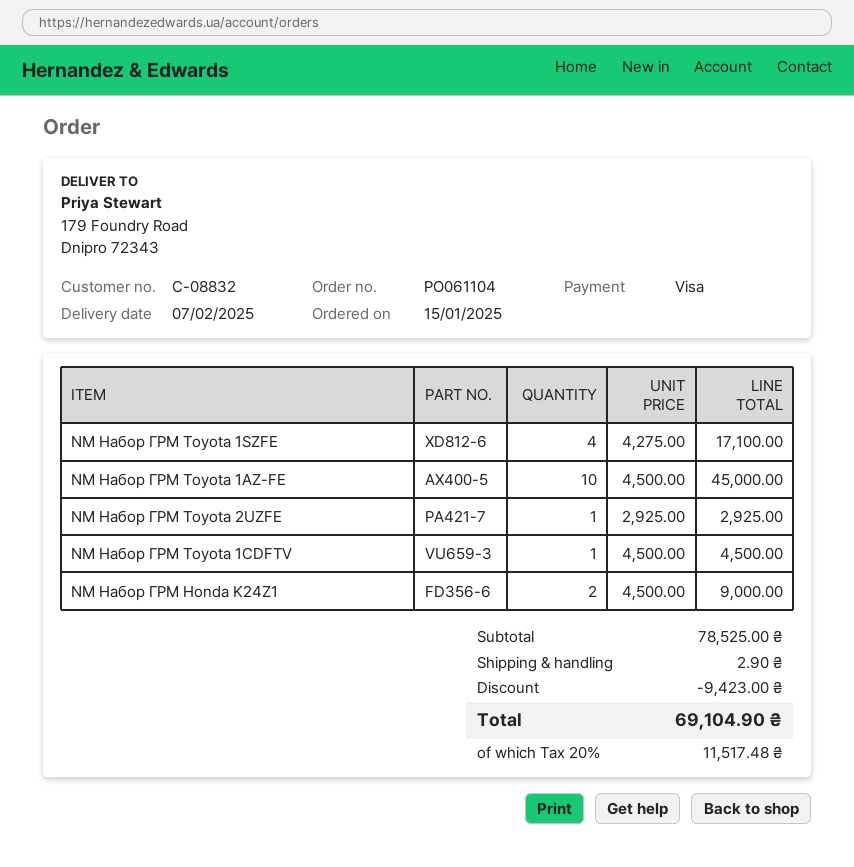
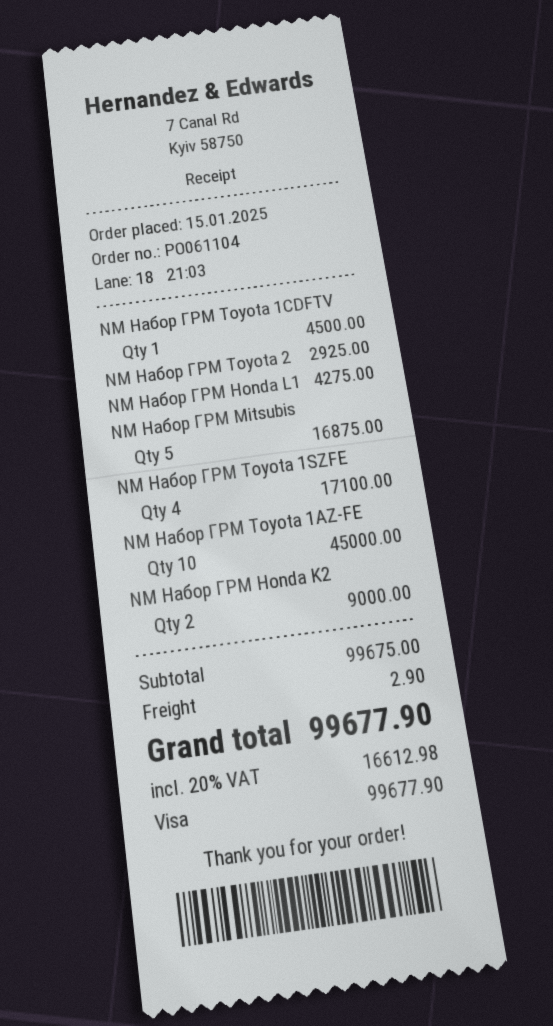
NM Набор ГРМ Honda L1: none -> 1 for 4275.00
NM Набор ГРМ Mitsubis: none -> 5 for 16875.00
subtotal: 78525.00 -> 99675.00
discount: 9423.00 -> none
tax: 20% = 11517.48 -> 20% = 16612.98
total: 69104.90 -> 99677.90

